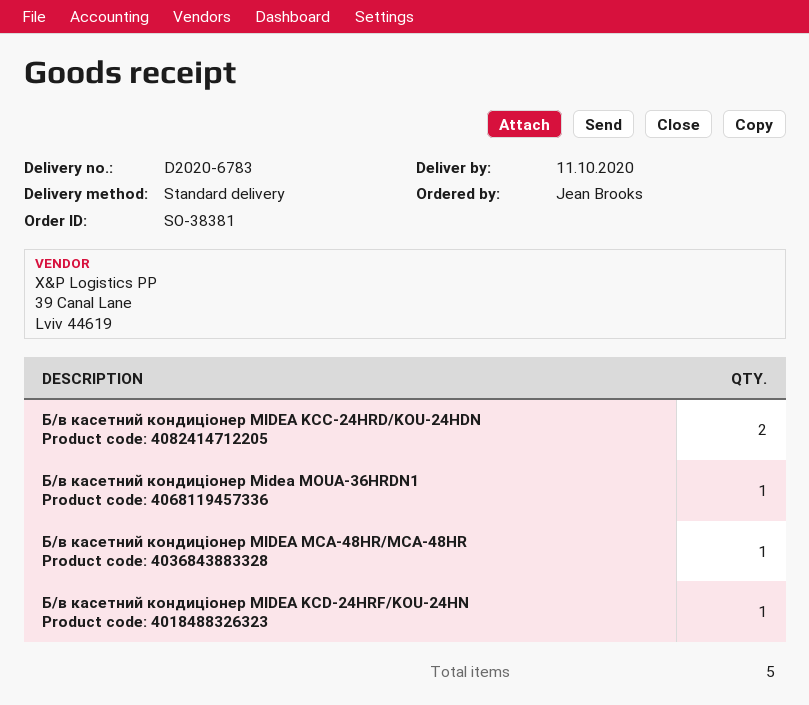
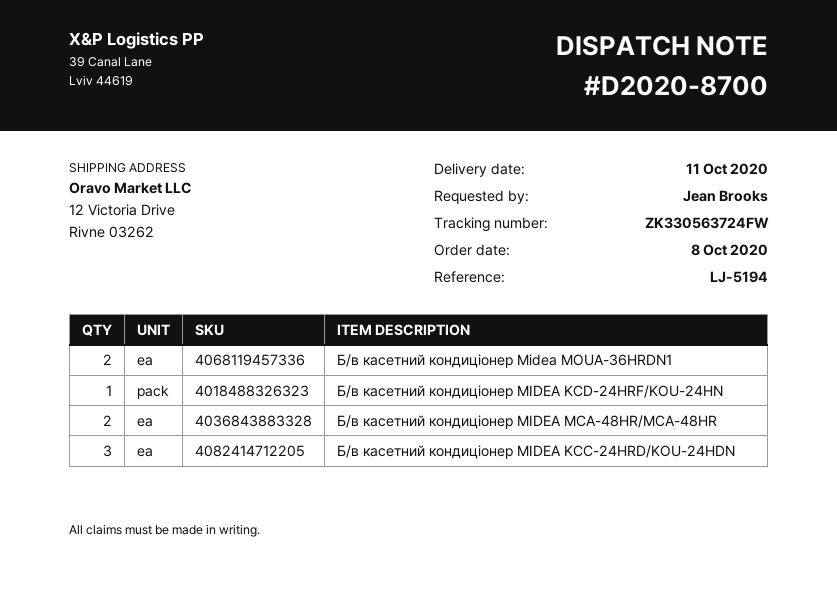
delivery note number: D2020-6783 -> D2020-8700
Б/в касетний кондиціонер MIDEA KCC-24HRD/KOU-24HDN: 2 -> 3
Б/в касетний кондиціонер Midea MOUA-36HRDN1: 1 -> 2
Б/в касетний кондиціонер MIDEA MCA-48HR/MCA-48HR: 1 -> 2

